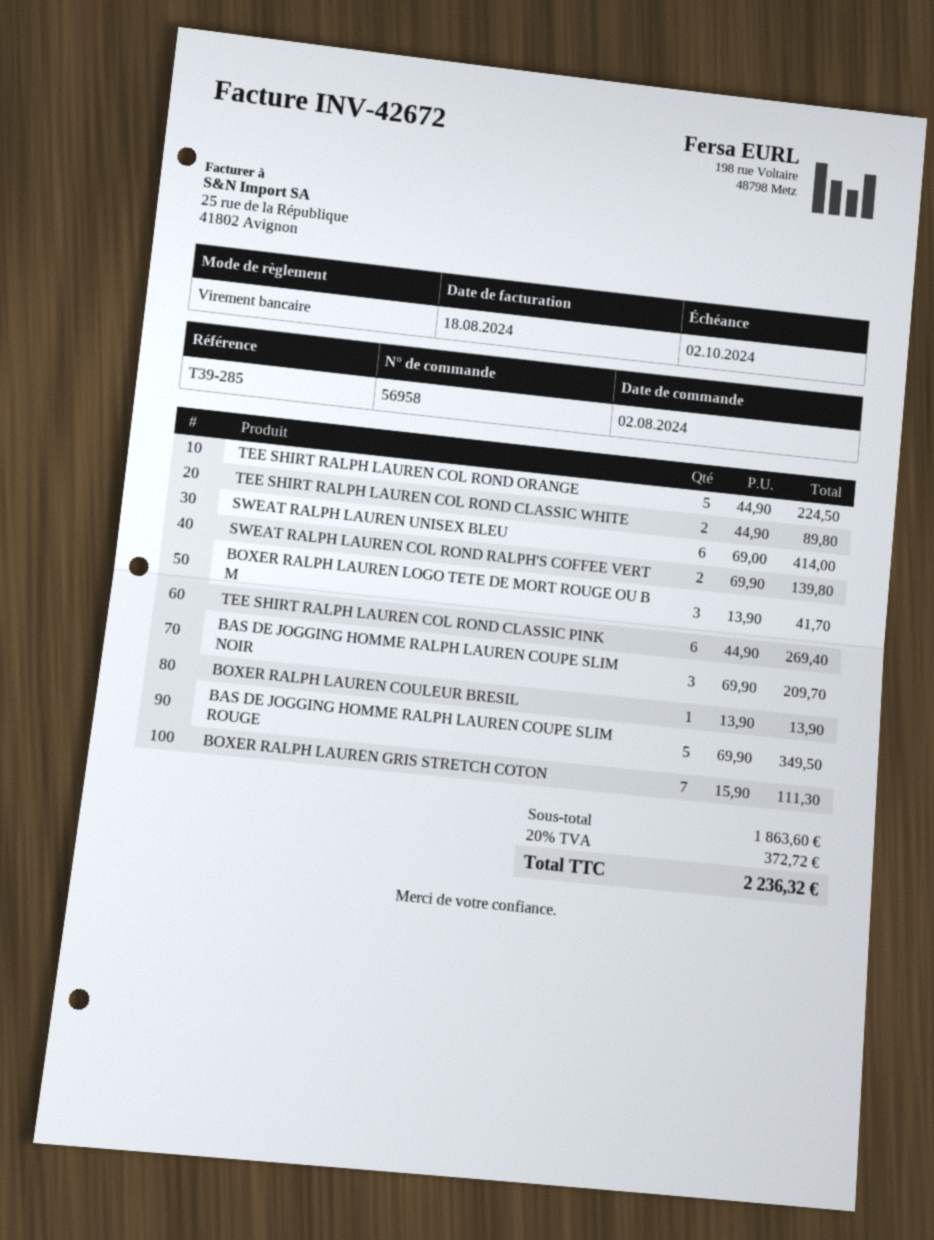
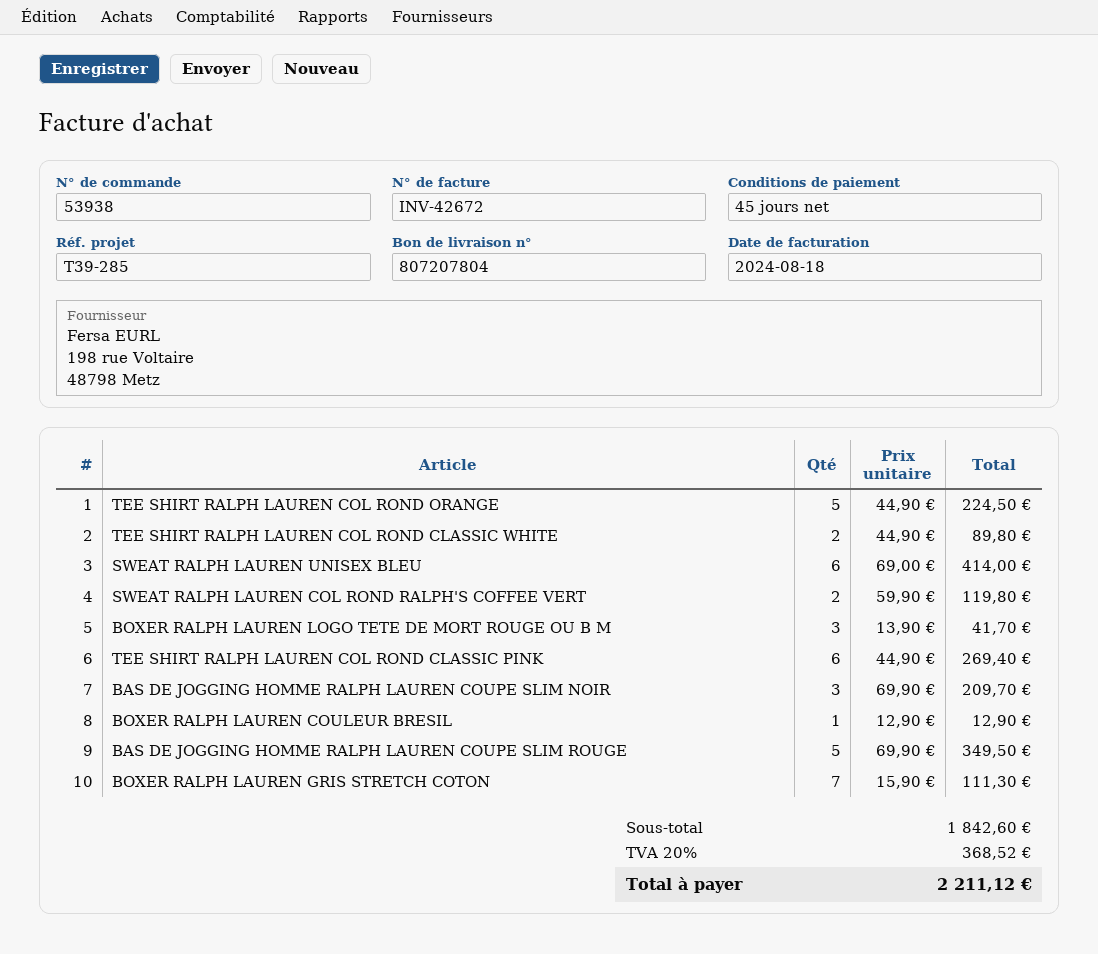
order number: 56958 -> 53938
SWEAT RALPH LAUREN COL ROND RALPH'S COFFEE VERT: 2 x 69.90 = 139.80 -> 2 x 59.90 = 119.80
BOXER RALPH LAUREN COULEUR BRESIL: 1 x 13.90 = 13.90 -> 1 x 12.90 = 12.90
subtotal: 1863.60 -> 1842.60
tax: 20% = 372.72 -> 20% = 368.52
total: 2236.32 -> 2211.12

